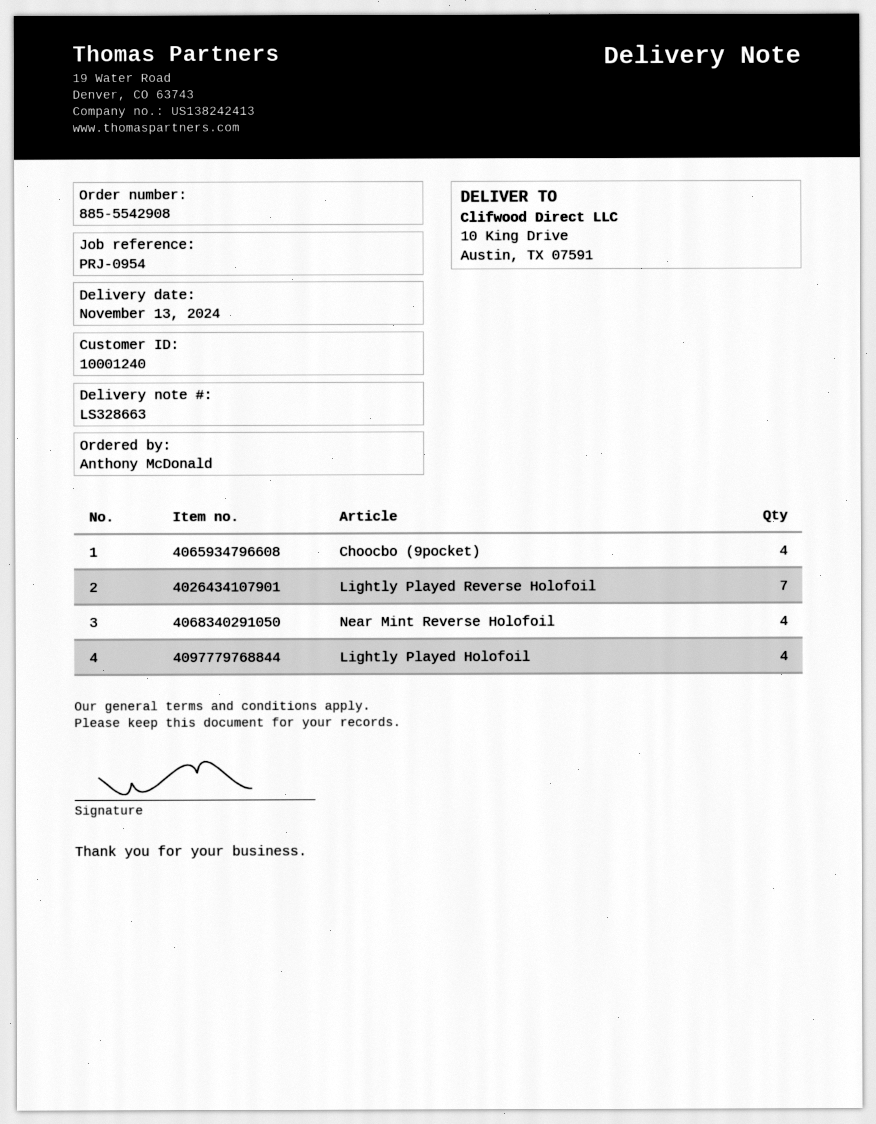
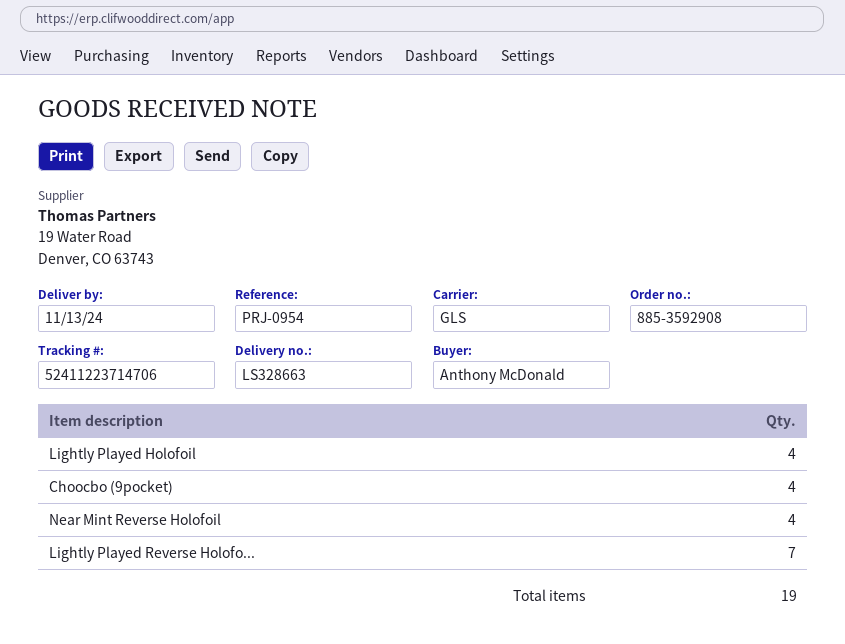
order number: 885-5542908 -> 885-3592908

